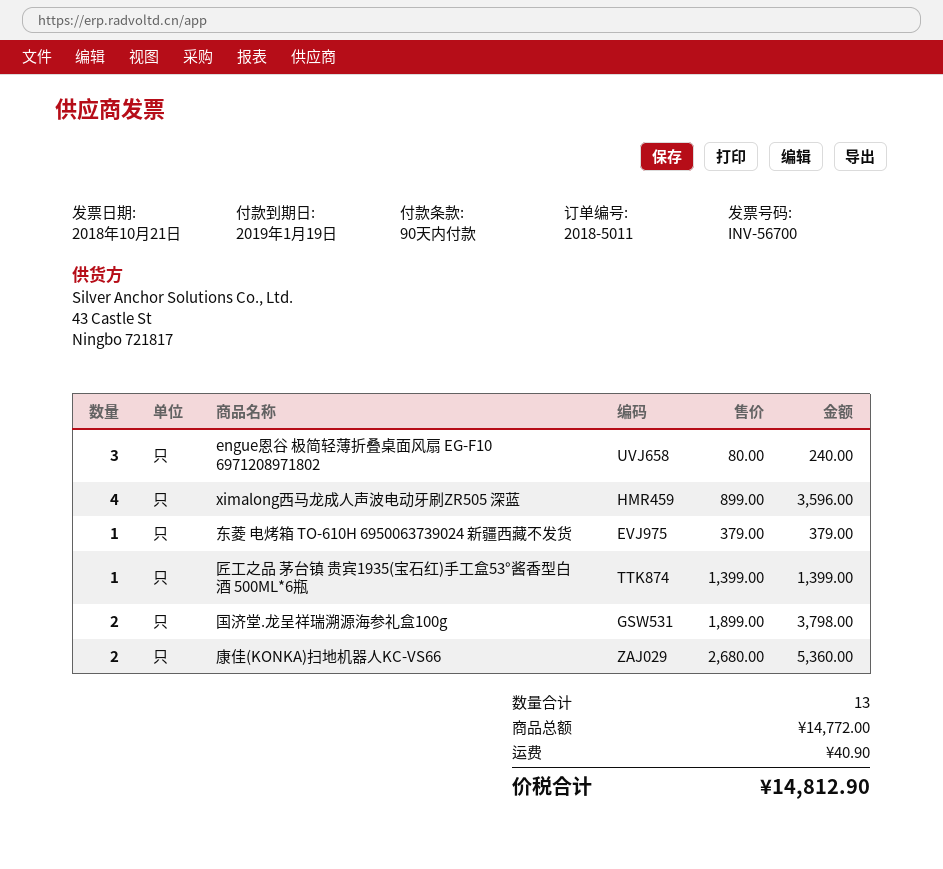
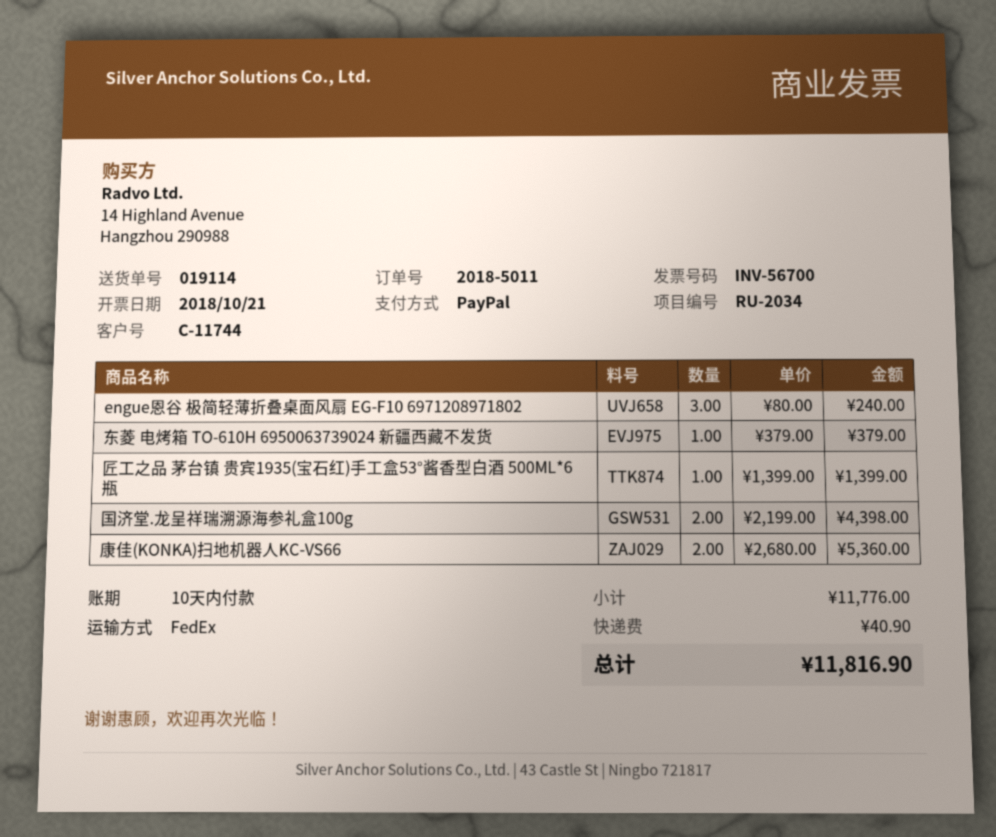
payment terms: 90 days -> 10 days
ximalong西马龙成人声波电动牙刷ZR505 深蓝: 4 x 899.00 = 3596.00 -> none
国济堂.龙呈祥瑞溯源海参礼盒100g: 2 x 1899.00 = 3798.00 -> 2 x 2199.00 = 4398.00
subtotal: 14772.00 -> 11776.00
total: 14812.90 -> 11816.90

